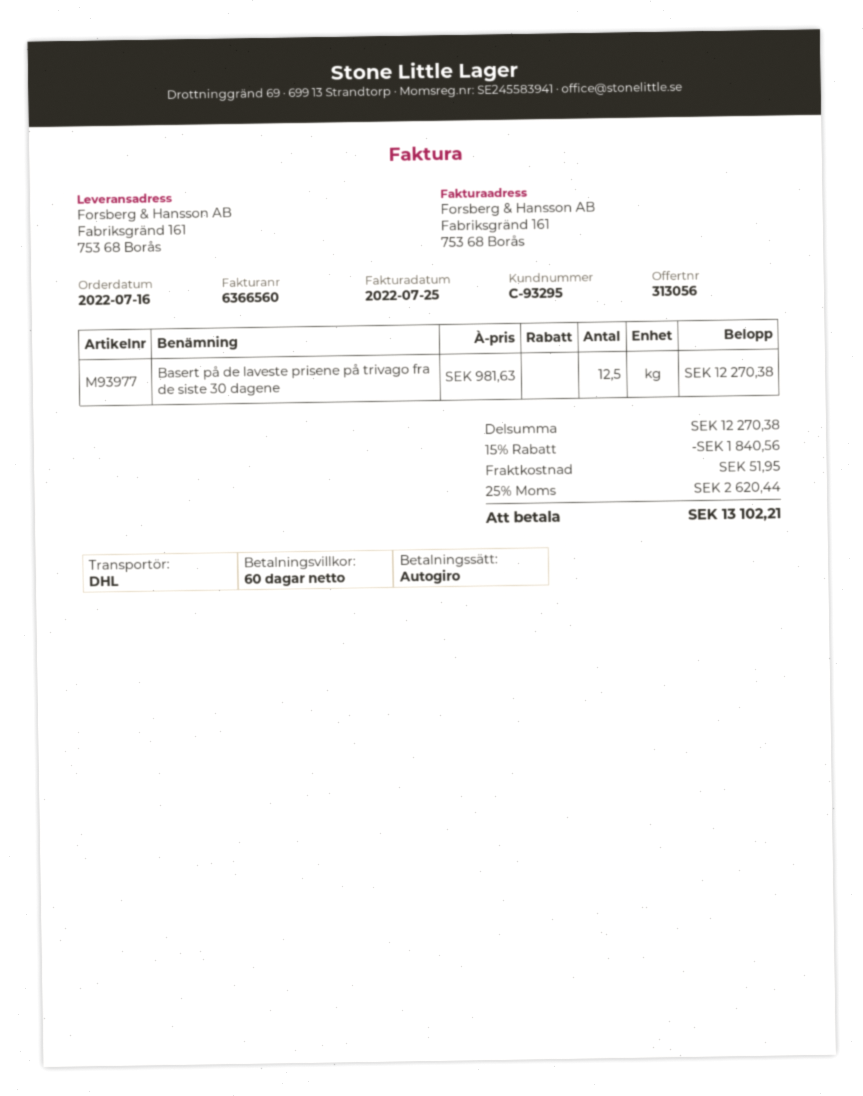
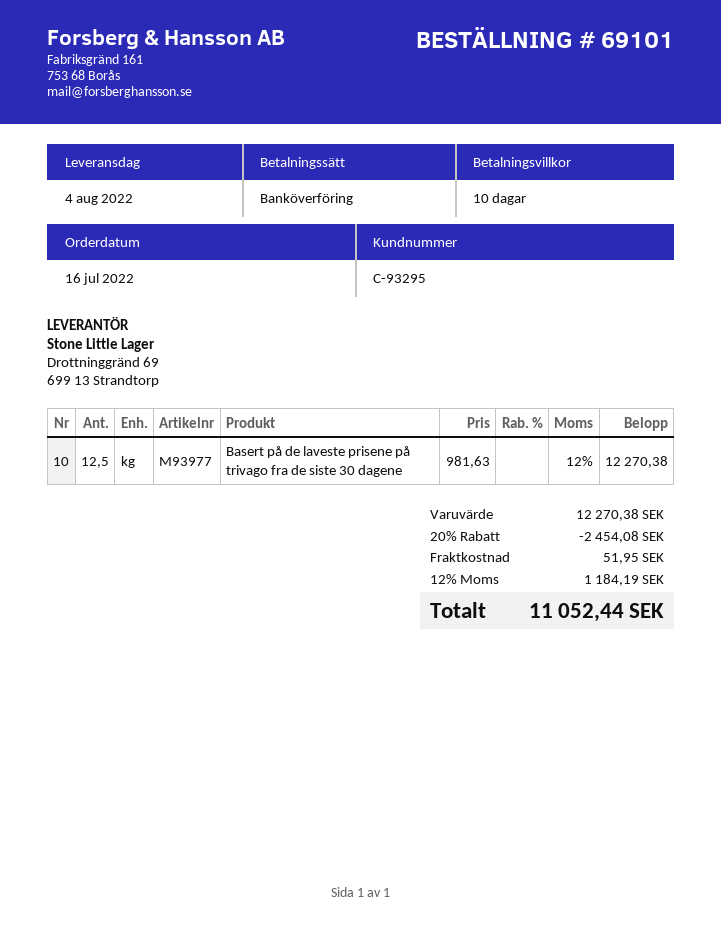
payment terms: 60 days -> 10 days
payment method: direct debit -> bank transfer
discount: 15% = 1840.56 -> 20% = 2454.08
tax: 25% = 2620.44 -> 12% = 1184.19
total: 13102.21 -> 11052.44

